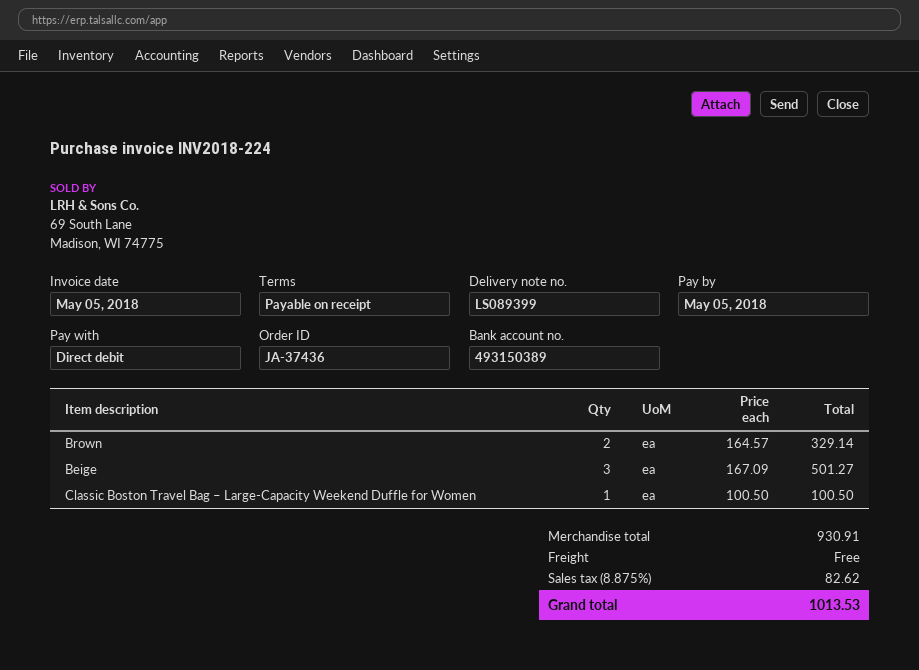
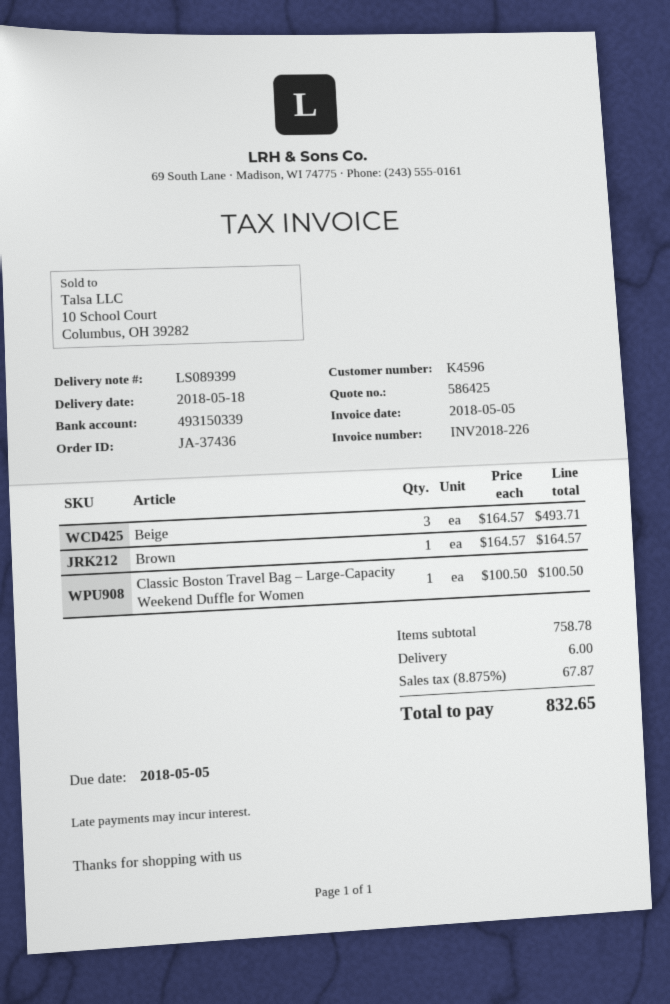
invoice number: INV2018-224 -> INV2018-226
bank account: 493150389 -> 493150339
Brown: 2 x 164.57 = 329.14 -> 1 x 164.57 = 164.57
Beige: 3 x 167.09 = 501.27 -> 3 x 164.57 = 493.71
subtotal: 930.91 -> 758.78
shipping: 0.00 -> 6.00
tax: 8.875% = 82.62 -> 8.875% = 67.87
total: 1013.53 -> 832.65

